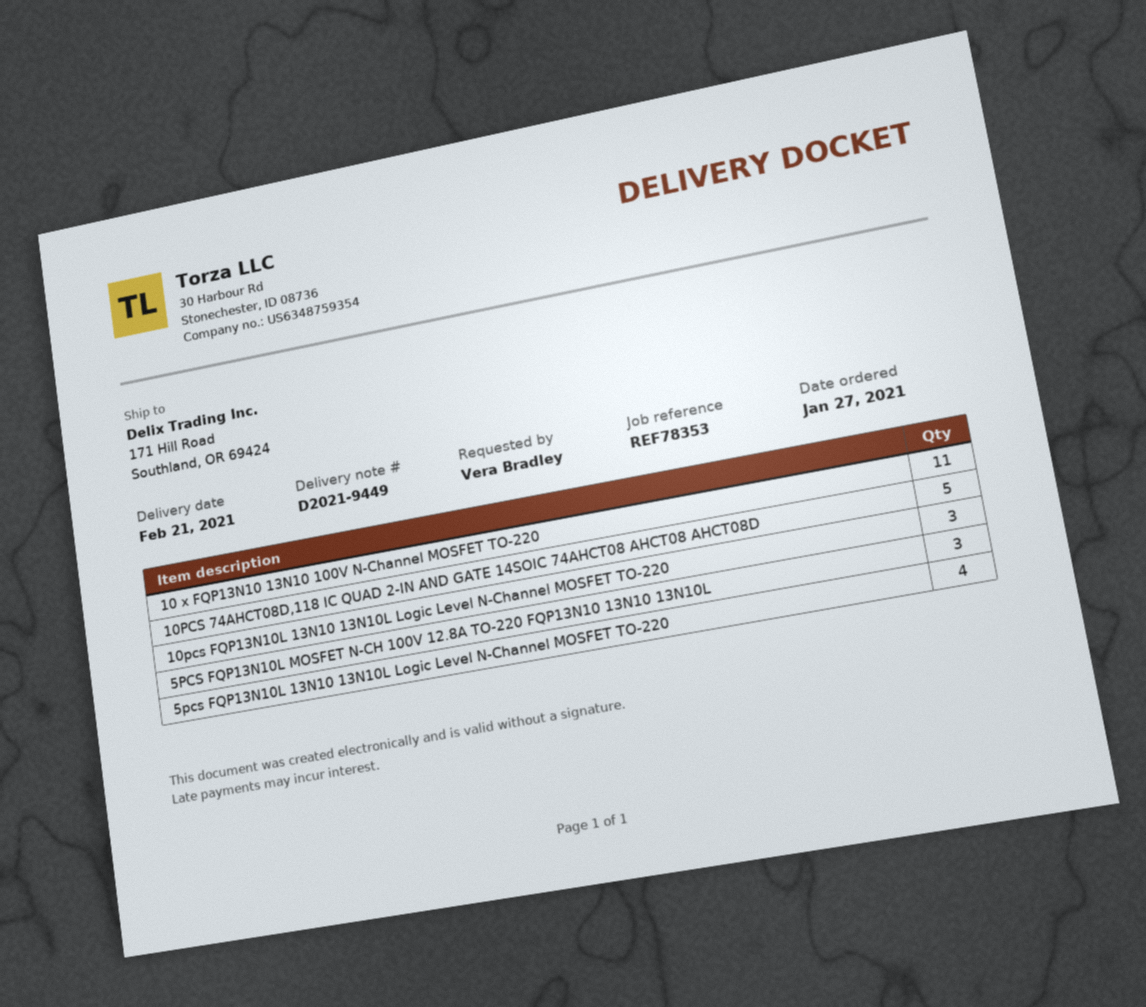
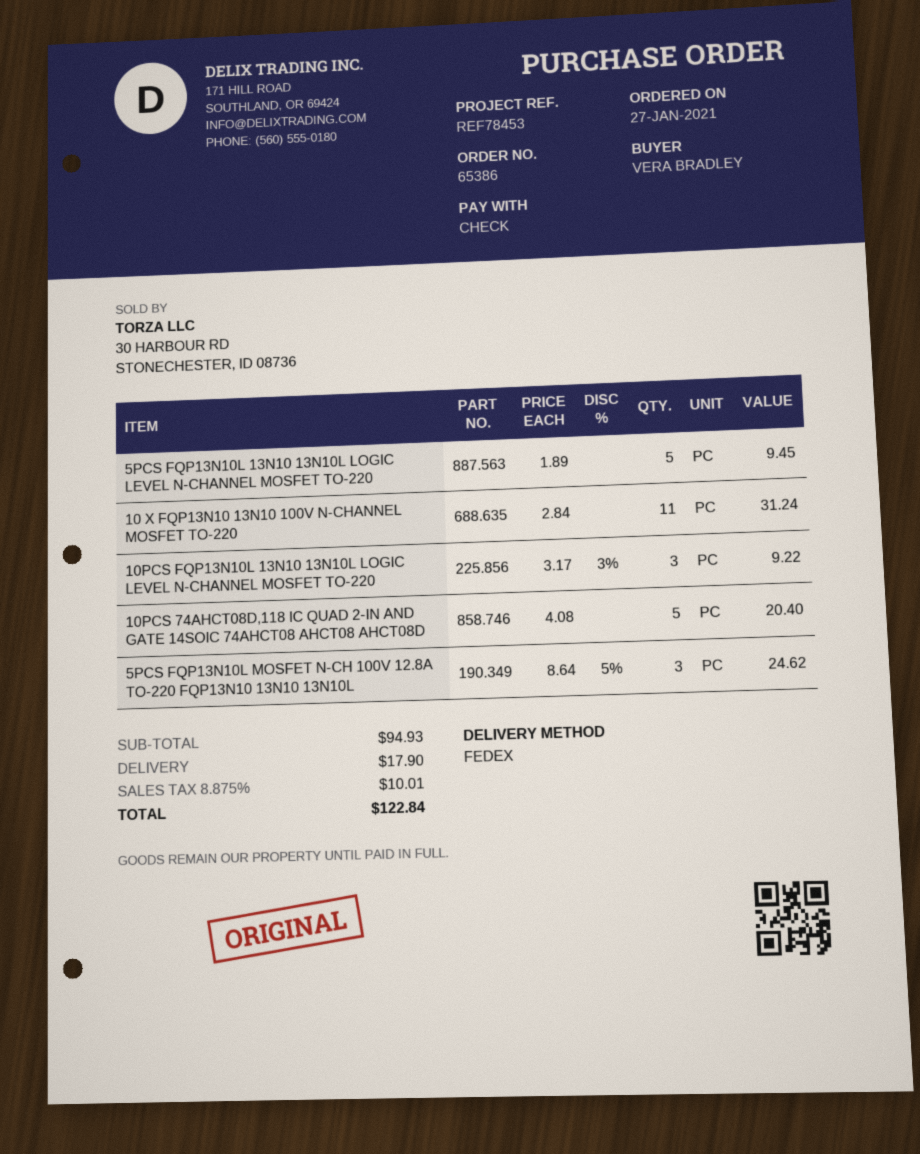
reference: REF78353 -> REF78453
5pcs FQP13N10L 13N10 13N10L Logic Level N-Channel MOSFET TO-220: 4 -> 5

